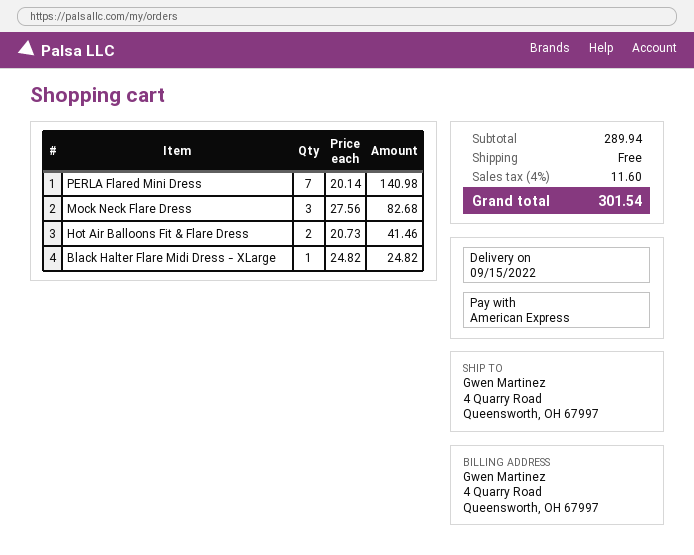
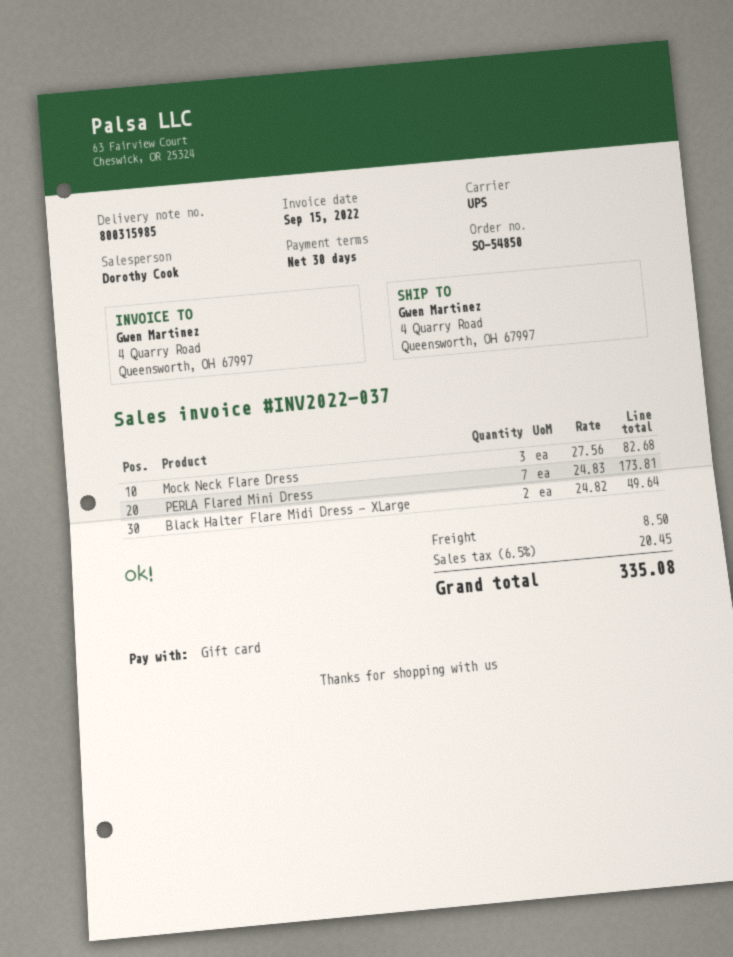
payment method: American Express -> gift card
PERLA Flared Mini Dress: 7 x 20.14 = 140.98 -> 7 x 24.83 = 173.81
Hot Air Balloons Fit & Flare Dress: 2 x 20.73 = 41.46 -> none
Black Halter Flare Midi Dress - XLarge: 1 x 24.82 = 24.82 -> 2 x 24.82 = 49.64
shipping: 0.00 -> 8.50
tax: 4% = 11.60 -> 6.5% = 20.45
total: 301.54 -> 335.08

